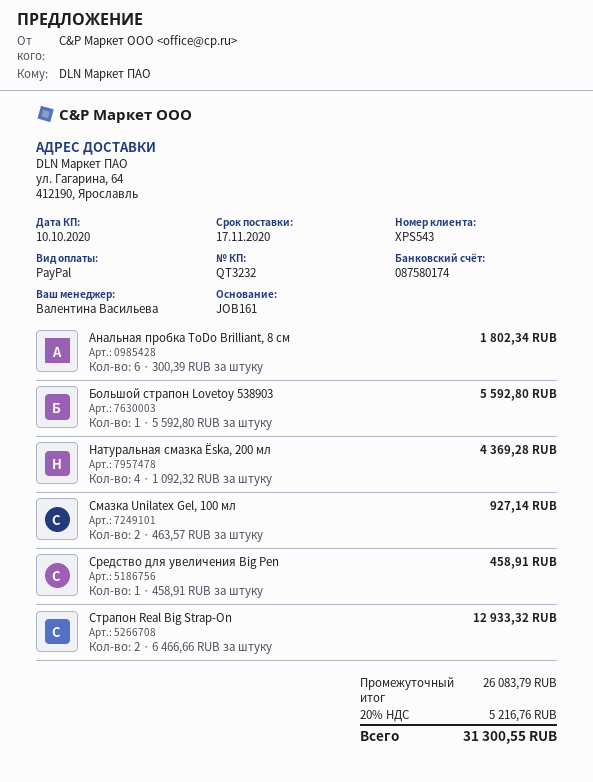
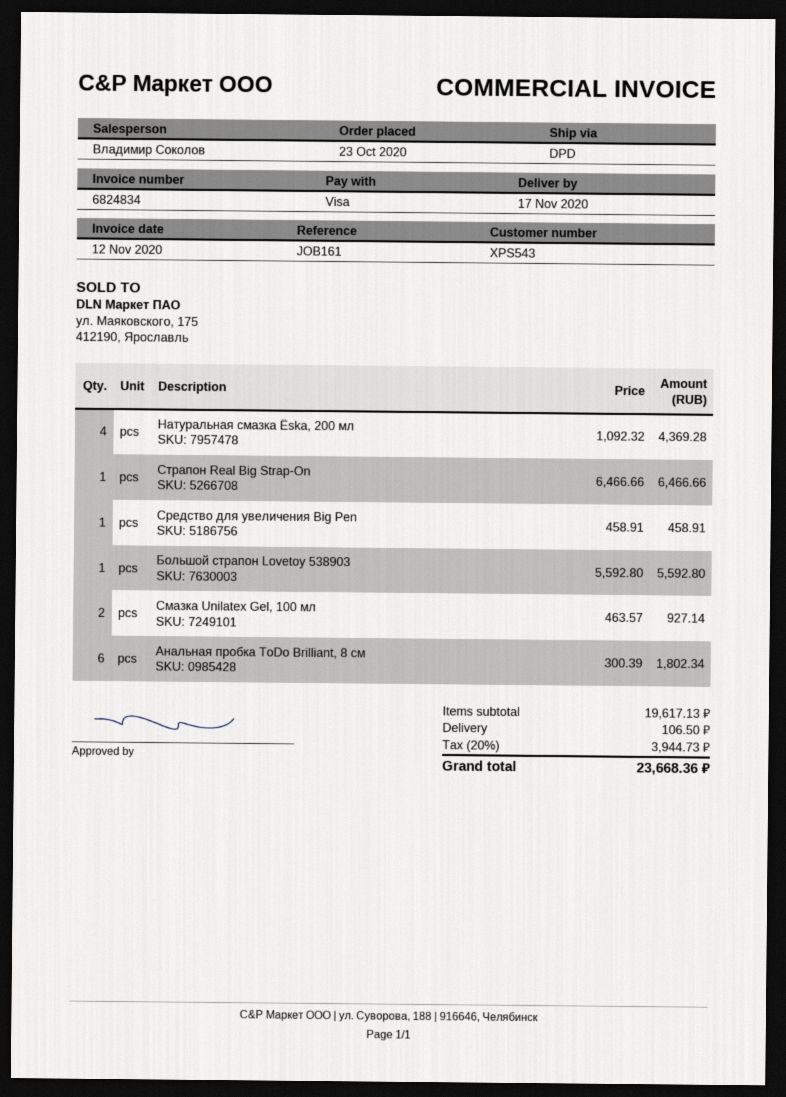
sales rep: Валентина Васильева -> Владимир Соколов
payment method: PayPal -> Visa
Страпон Real Big Strap-On: 2 x 6466.66 = 12933.32 -> 1 x 6466.66 = 6466.66
subtotal: 26083.79 -> 19617.13
shipping: none -> 106.50
tax: 20% = 5216.76 -> 20% = 3944.73
total: 31300.55 -> 23668.36

